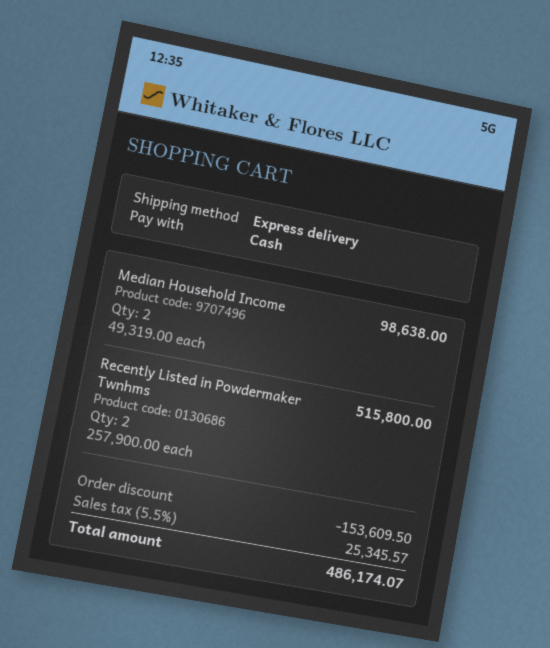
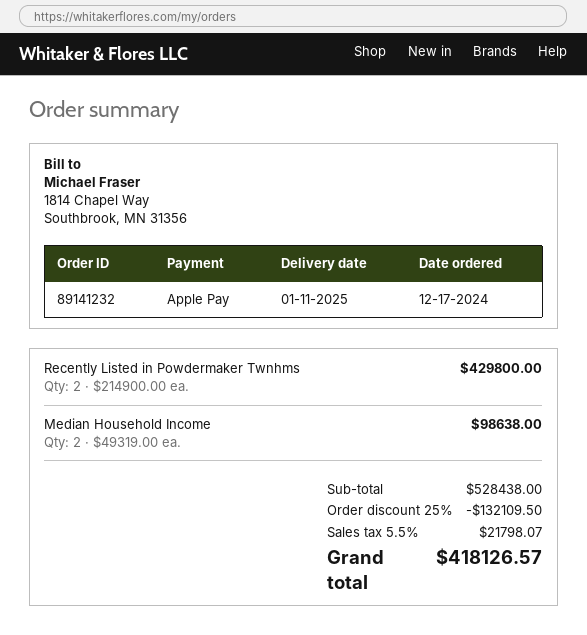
payment method: cash -> Apple Pay
Recently Listed in Powdermaker Twnhms: 2 x 257900.00 = 515800.00 -> 2 x 214900.00 = 429800.00
discount: 153609.50 -> 132109.50
tax: 5.5% = 25345.57 -> 5.5% = 21798.07
total: 486174.07 -> 418126.57

